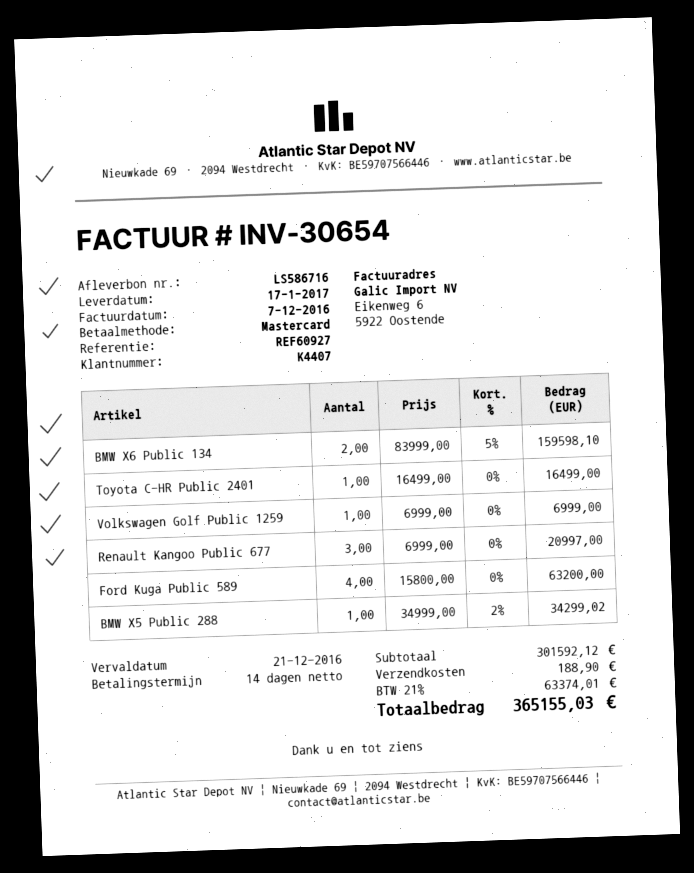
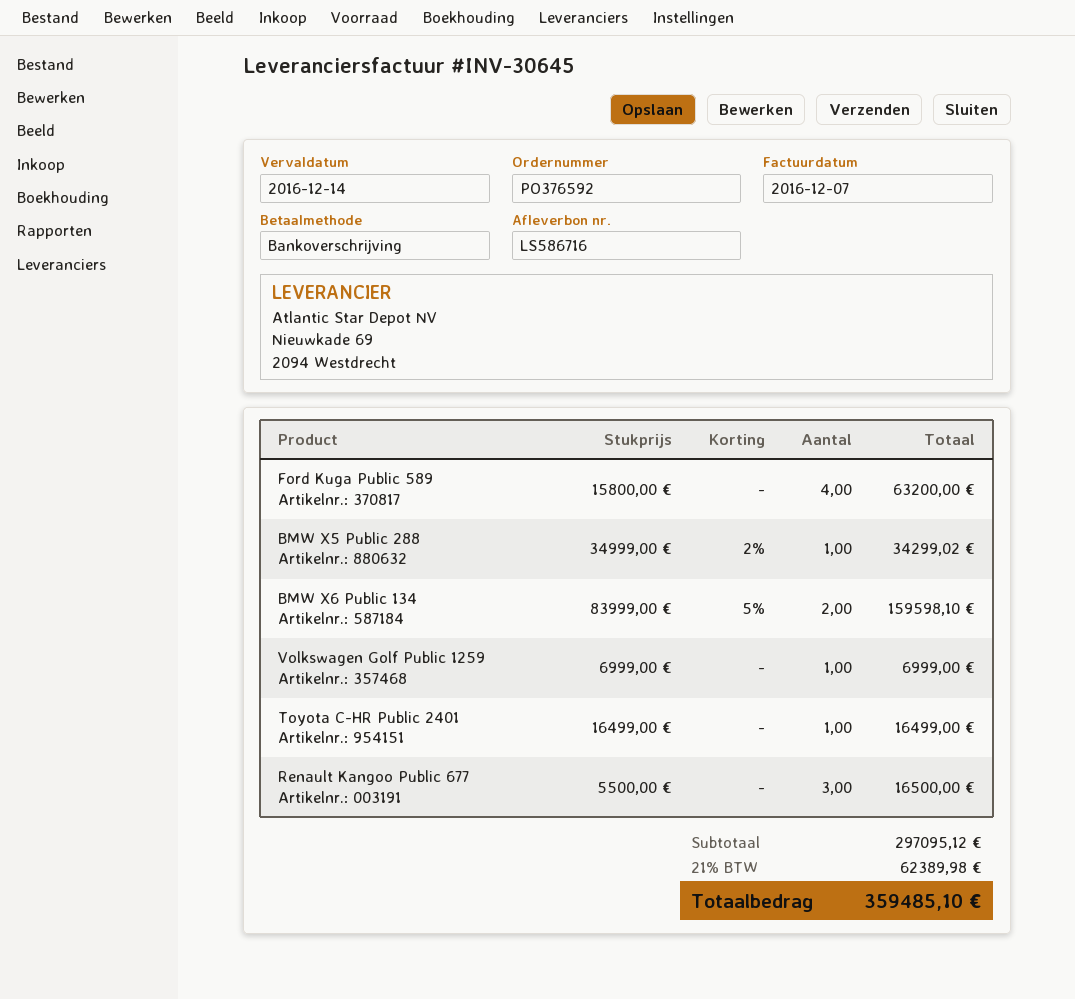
invoice number: INV-30654 -> INV-30645
due date: 2016-12-21 -> 2016-12-14
payment method: Mastercard -> bank transfer
Renault Kangoo Public 677: 3 x 6999.00 = 20997.00 -> 3 x 5500.00 = 16500.00
subtotal: 301592.12 -> 297095.12
shipping: 188.90 -> none
tax: 21% = 63374.01 -> 21% = 62389.98
total: 365155.03 -> 359485.10

